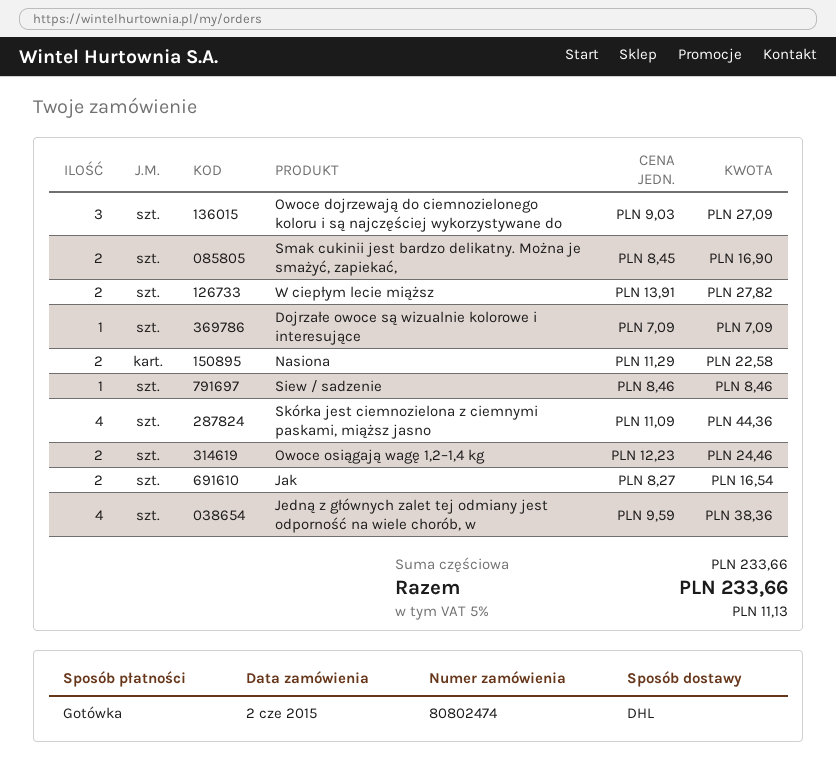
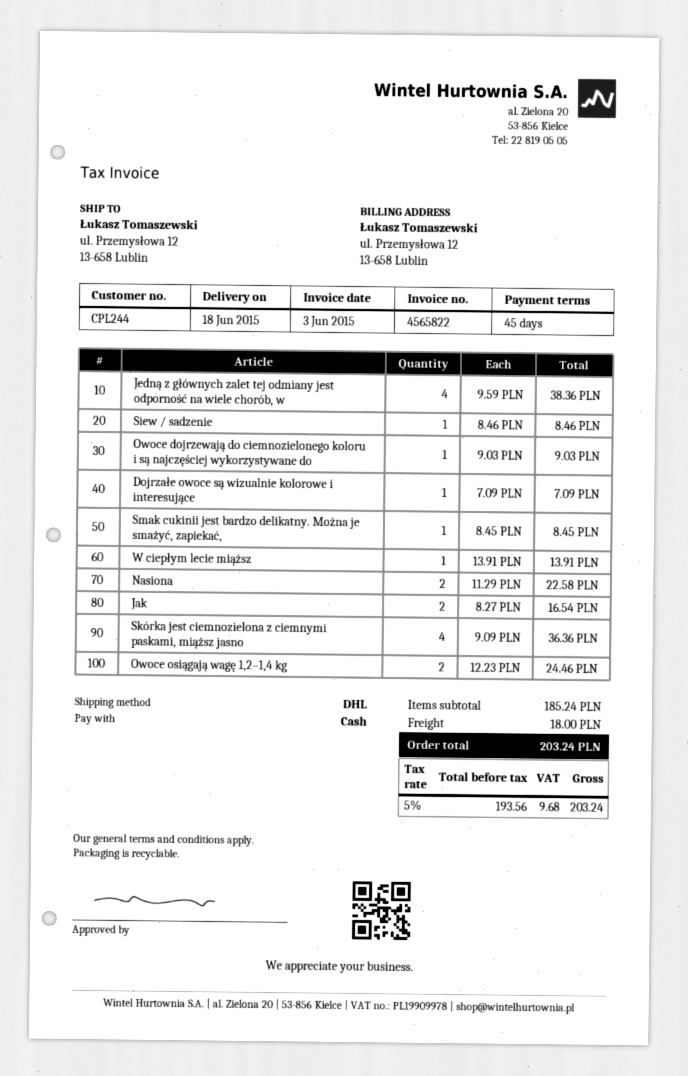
Owoce dojrzewają do ciemnozielonego koloru i są najczęściej wykorzystywane do: 3 x 9.03 = 27.09 -> 1 x 9.03 = 9.03
Smak cukinii jest bardzo delikatny. Można je smażyć, zapiekać,: 2 x 8.45 = 16.90 -> 1 x 8.45 = 8.45
W ciepłym lecie miąższ: 2 x 13.91 = 27.82 -> 1 x 13.91 = 13.91
Skórka jest ciemnozielona z ciemnymi paskami, miąższ jasno: 4 x 11.09 = 44.36 -> 4 x 9.09 = 36.36
subtotal: 233.66 -> 185.24
shipping: none -> 18.00
tax: 5% = 11.13 -> 5% = 9.68
total: 233.66 -> 203.24

